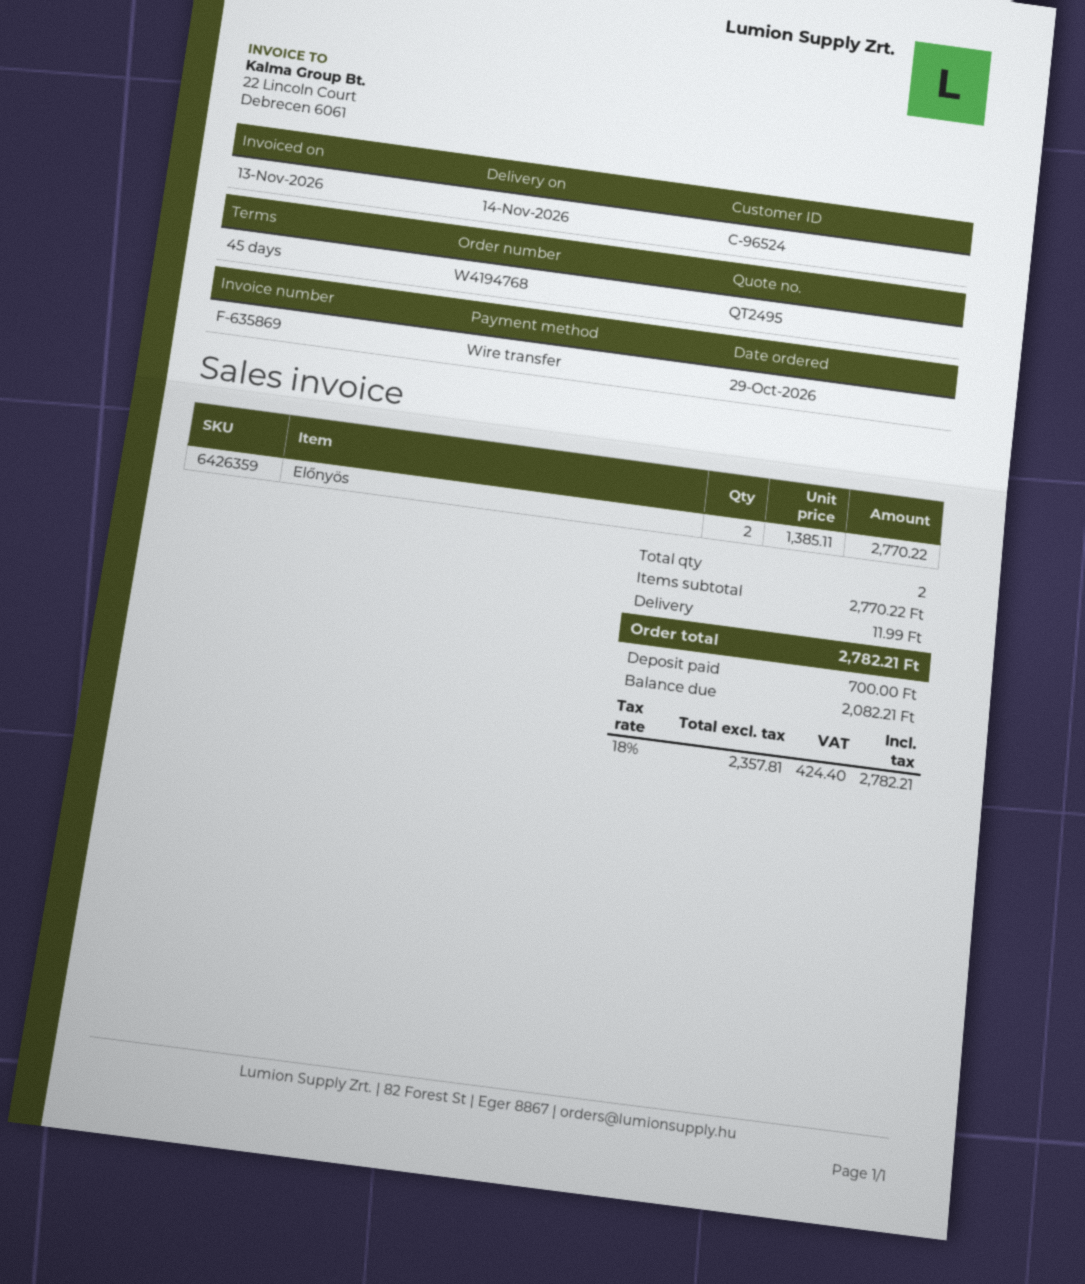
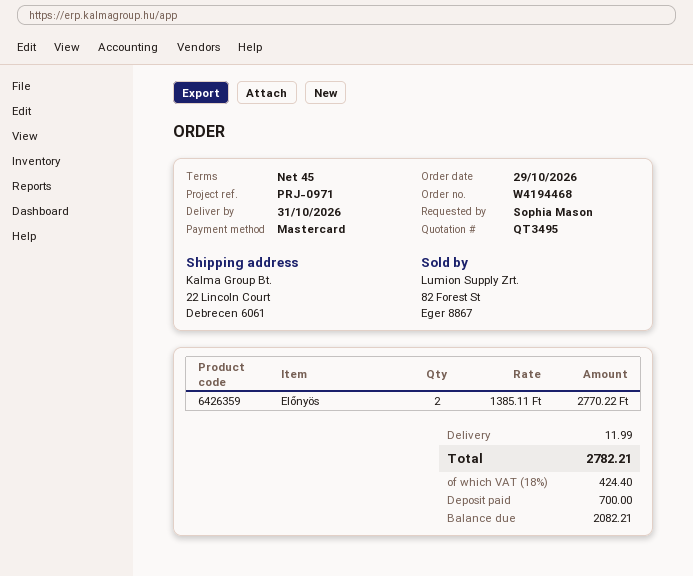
quote number: QT2495 -> QT3495
order number: W4194768 -> W4194468
delivery date: 2026-11-14 -> 2026-10-31
payment method: bank transfer -> Mastercard

